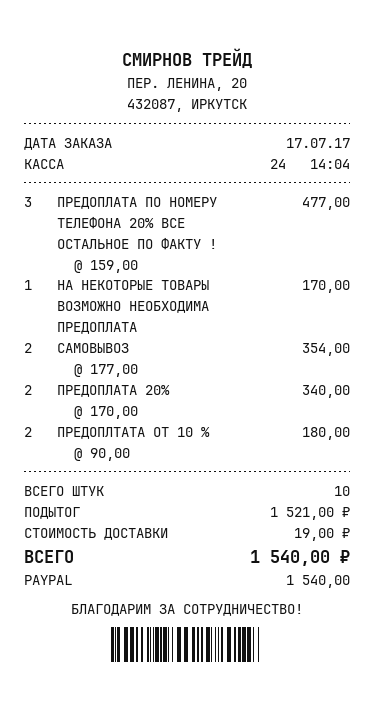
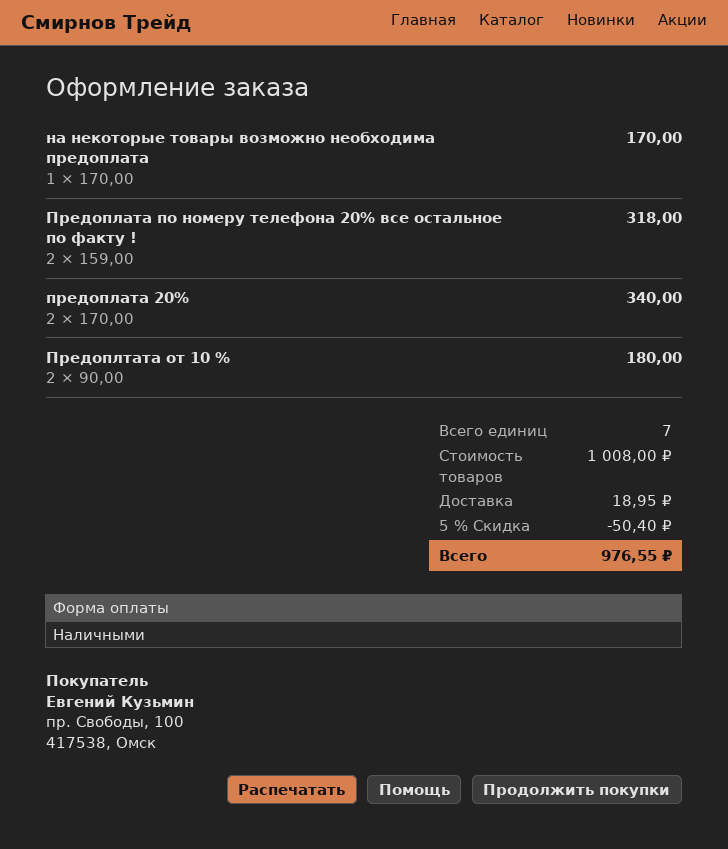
payment method: PayPal -> cash
ПРЕДОПЛАТА ПО НОМЕРУ ТЕЛЕФОНА 20% ВСЕ ОСТАЛЬНОЕ ПО ФАКТУ !: 3 x 159.00 = 477.00 -> 2 x 159.00 = 318.00
САМОВЫВОЗ: 2 x 177.00 = 354.00 -> none
total quantity: 10 -> 7
subtotal: 1521.00 -> 1008.00
discount: none -> 5% = 50.40
shipping: 19.00 -> 18.95
total: 1540.00 -> 976.55

